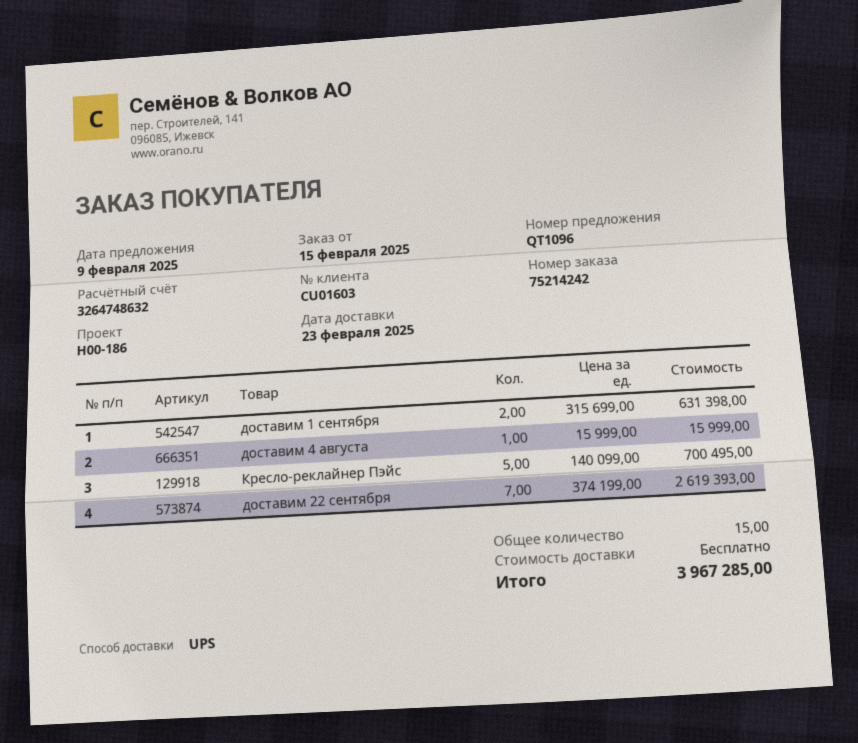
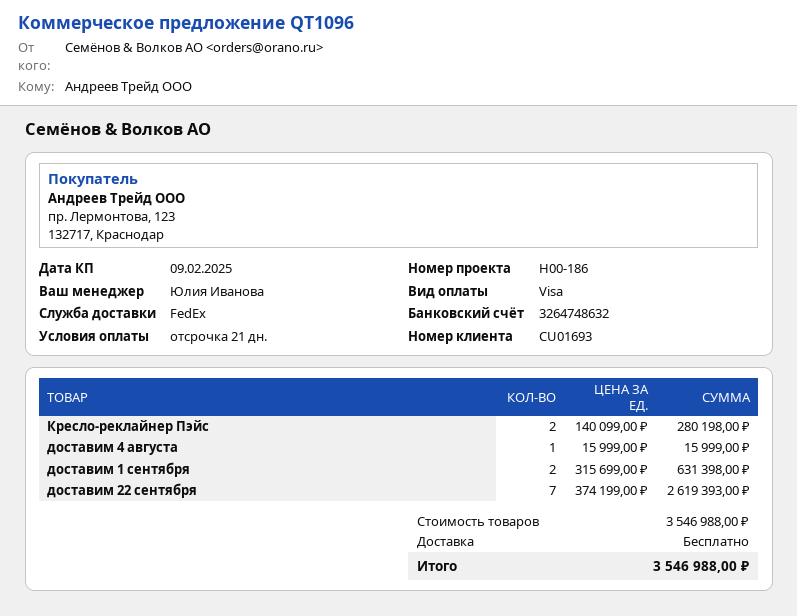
customer number: CU01603 -> CU01693
shipping method: UPS -> FedEx
Кресло-реклайнер Пэйс: 5 x 140099.00 = 700495.00 -> 2 x 140099.00 = 280198.00
total: 3967285.00 -> 3546988.00

